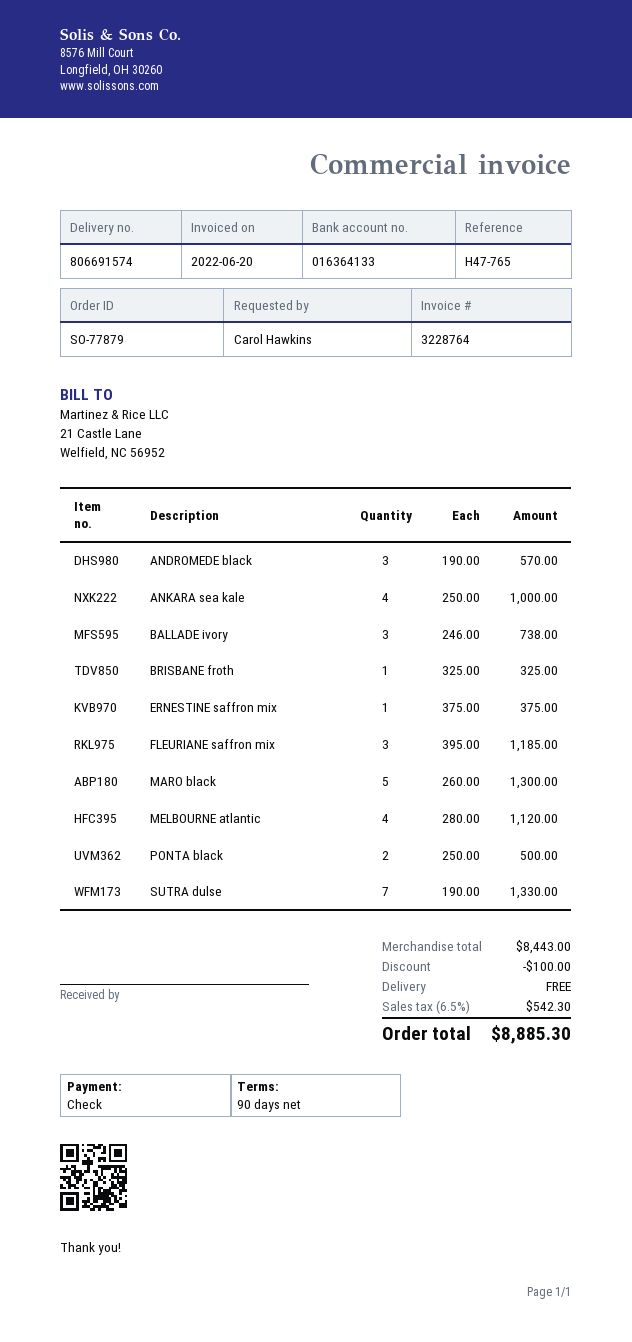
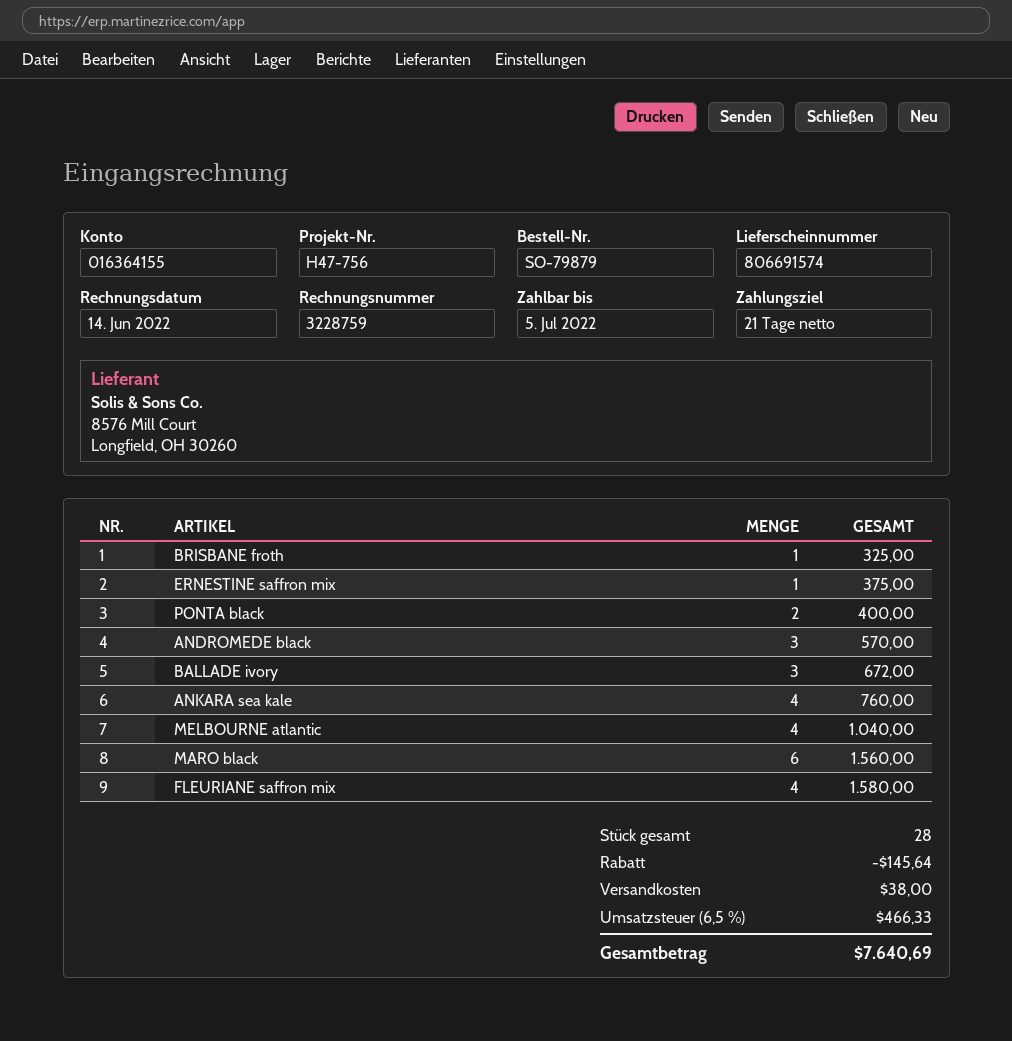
order number: SO-77879 -> SO-79879
invoice number: 3228764 -> 3228759
invoice date: 2022-06-20 -> 2022-06-14
payment terms: 90 days -> 21 days
reference: H47-765 -> H47-756
bank account: 016364133 -> 016364155
ANKARA sea kale: 4 for 1000.00 -> 4 for 760.00
BALLADE ivory: 3 for 738.00 -> 3 for 672.00
FLEURIANE saffron mix: 3 for 1185.00 -> 4 for 1580.00
MARO black: 5 for 1300.00 -> 6 for 1560.00
MELBOURNE atlantic: 4 for 1120.00 -> 4 for 1040.00
PONTA black: 2 for 500.00 -> 2 for 400.00
SUTRA dulse: 7 for 1330.00 -> none
discount: 100.00 -> 145.64
shipping: 0.00 -> 38.00
tax: 6.5% = 542.30 -> 6.5% = 466.33
total: 8885.30 -> 7640.69

